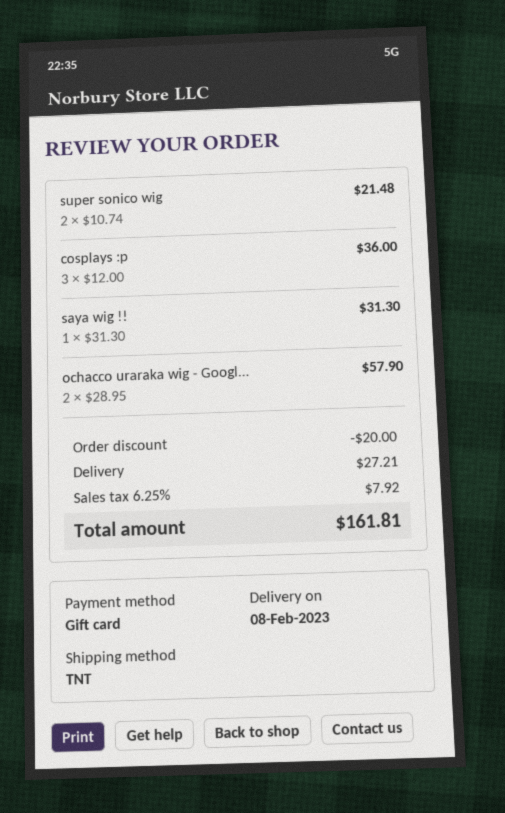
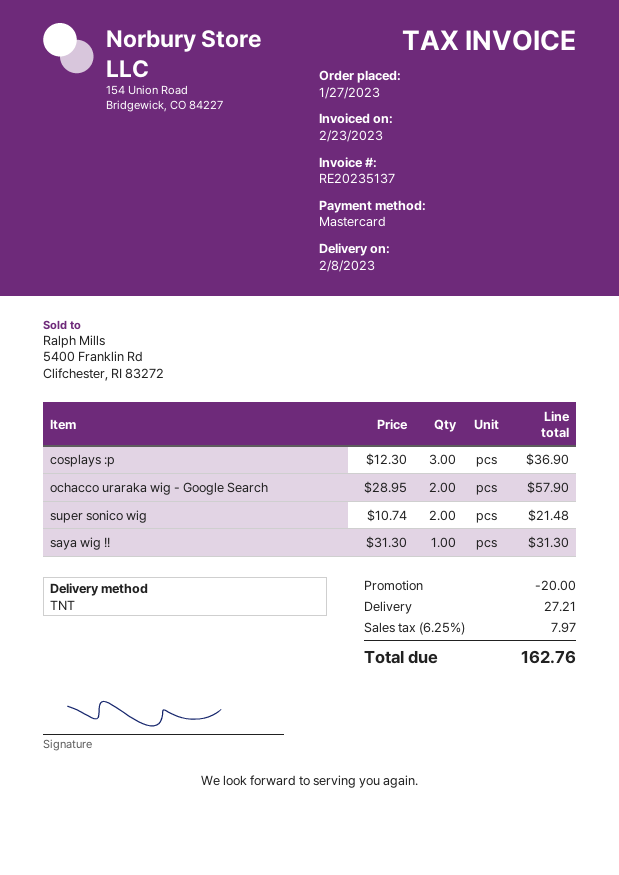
payment method: gift card -> Mastercard
cosplays :p: 3 x 12.00 = 36.00 -> 3 x 12.30 = 36.90
tax: 6.25% = 7.92 -> 6.25% = 7.97
total: 161.81 -> 162.76

